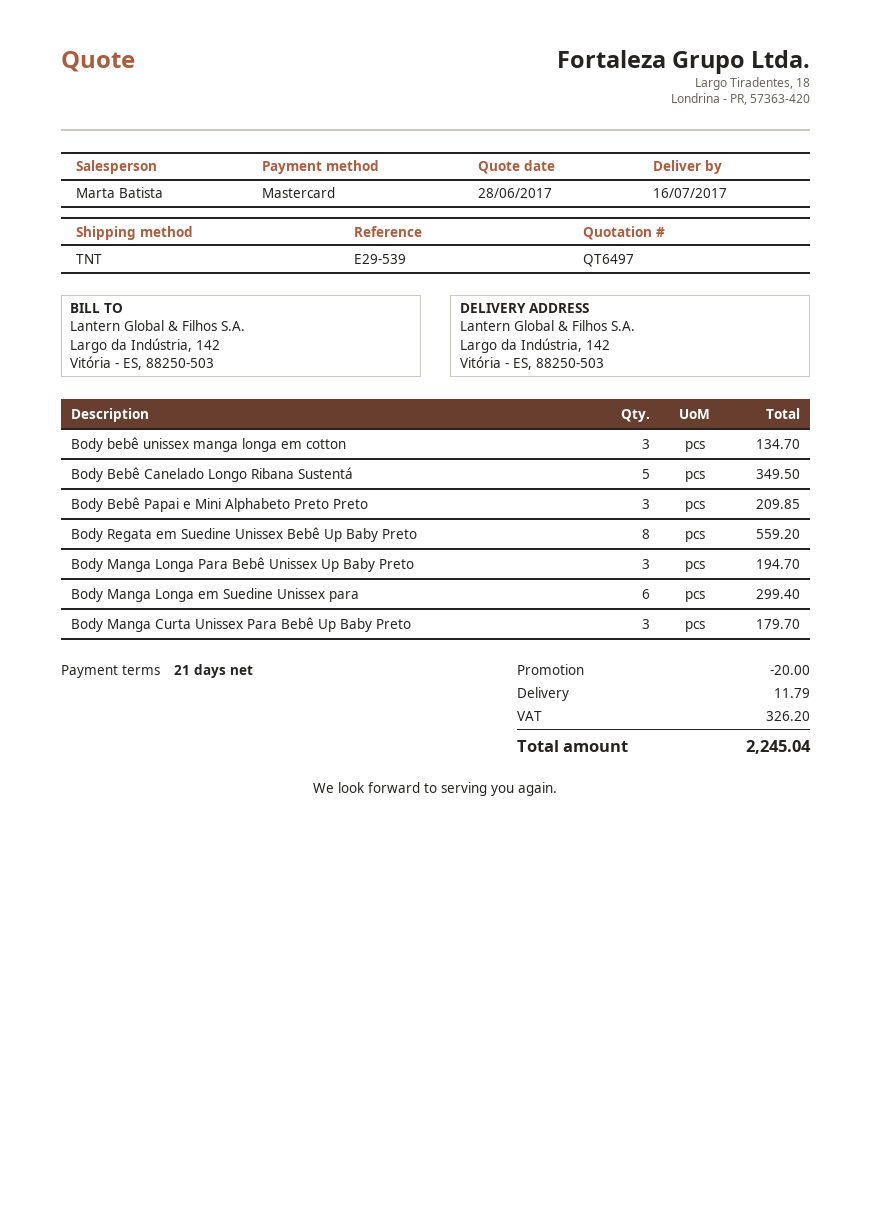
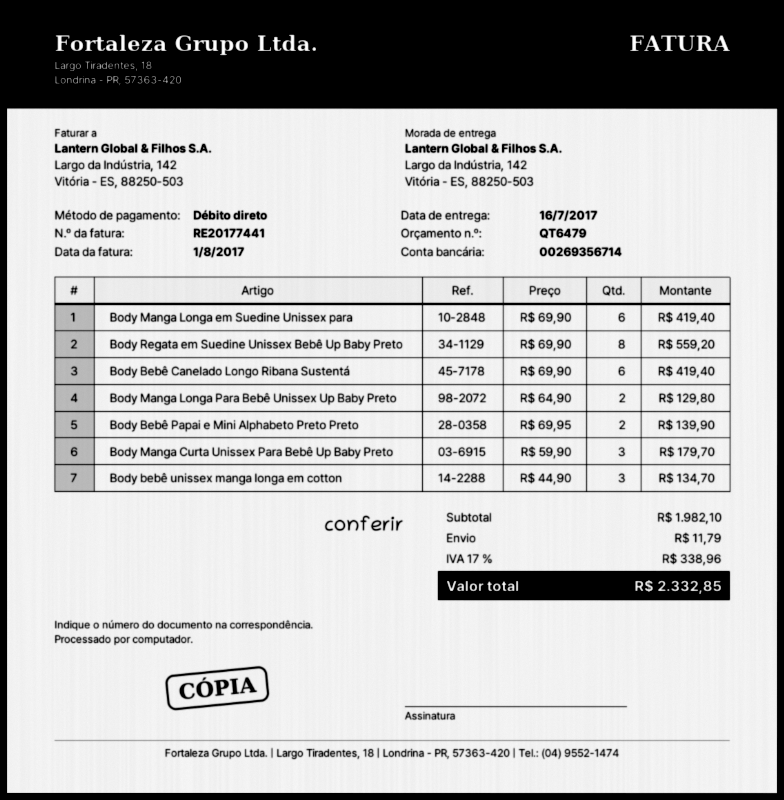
quote number: QT6497 -> QT6479
payment method: Mastercard -> direct debit
Body Bebê Canelado Longo Ribana Sustentá: 5 for 349.50 -> 6 for 419.40
Body Bebê Papai e Mini Alphabeto Preto Preto: 3 for 209.85 -> 2 for 139.90
Body Manga Longa Para Bebê Unissex Up Baby Preto: 3 for 194.70 -> 2 for 129.80
Body Manga Longa em Suedine Unissex para: 6 for 299.40 -> 6 for 419.40
discount: 20.00 -> none
tax: 326.20 -> 338.96
total: 2245.04 -> 2332.85

